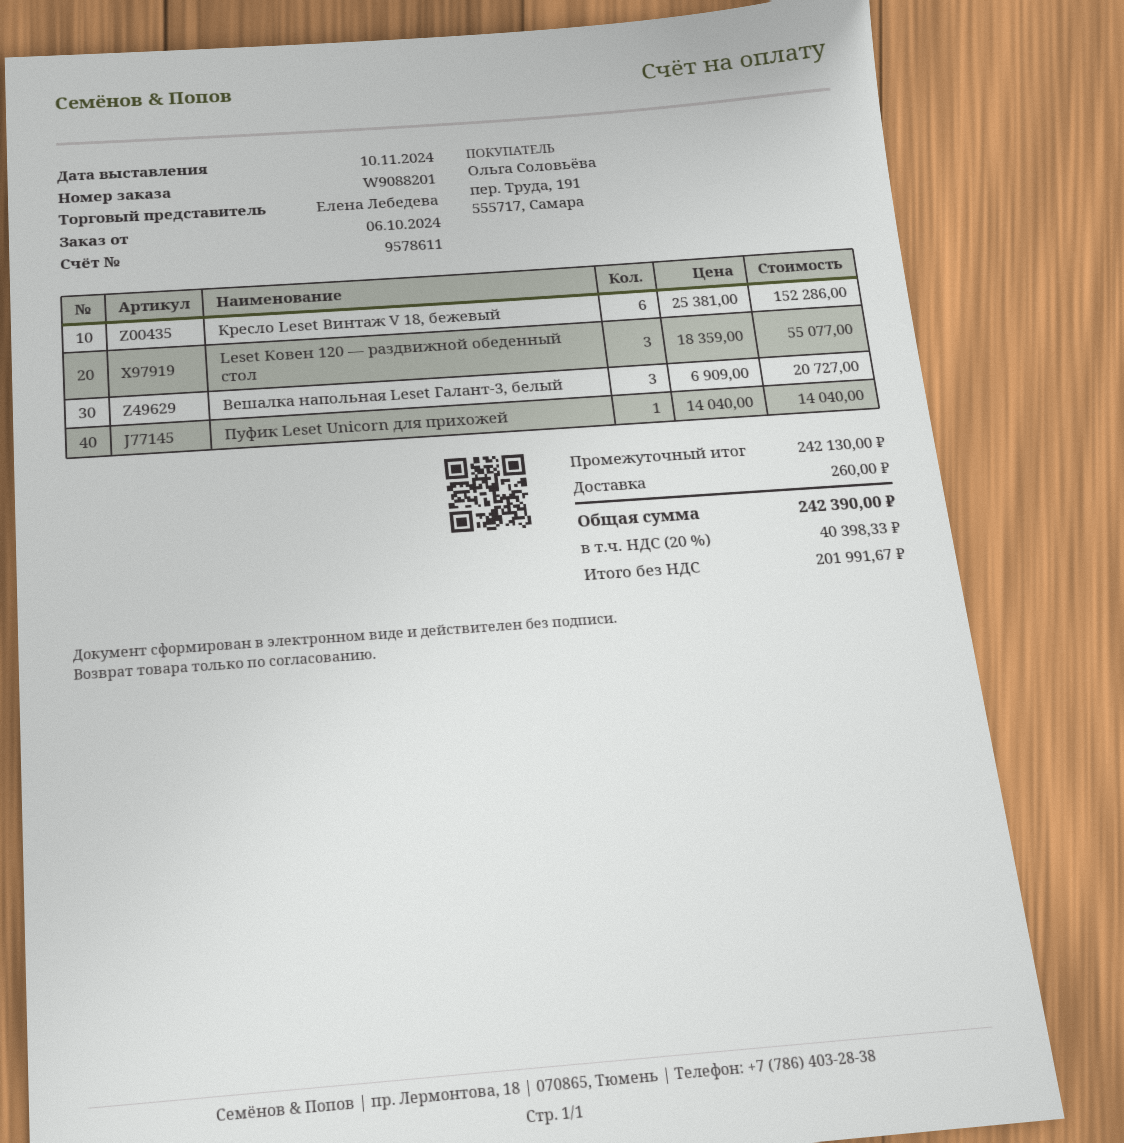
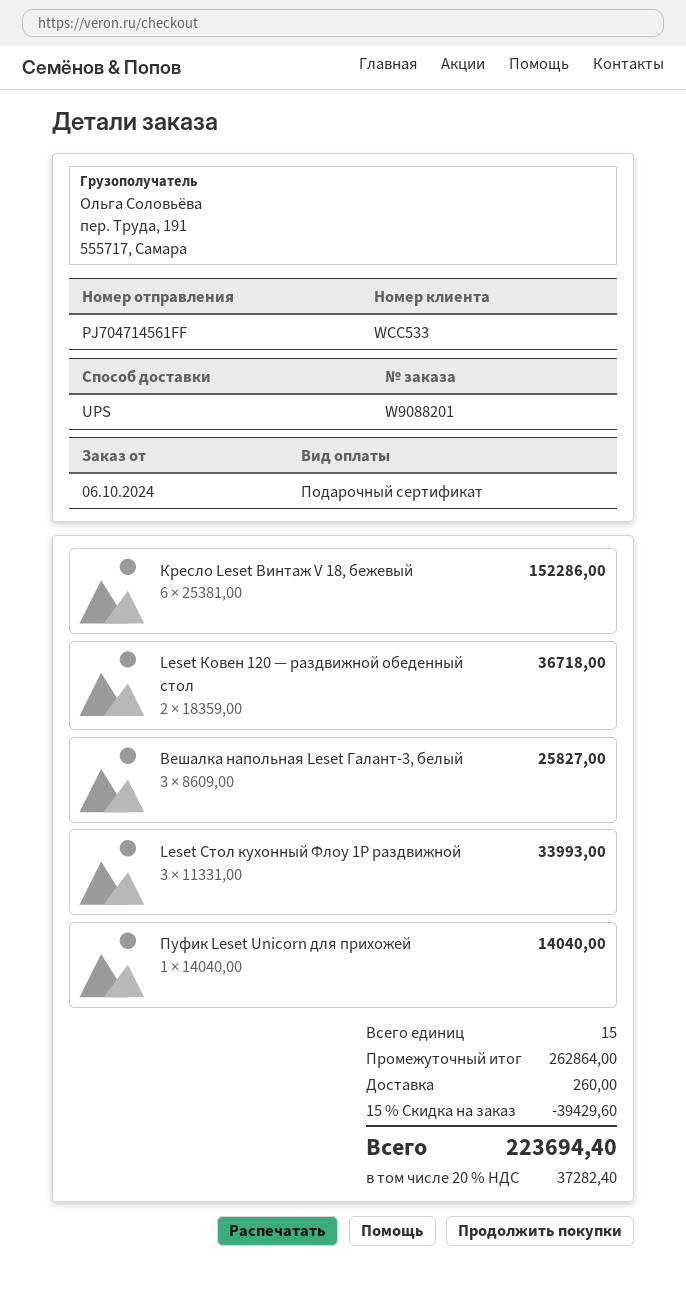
Leset Ковен 120 — раздвижной обеденный стол: 3 x 18359.00 = 55077.00 -> 2 x 18359.00 = 36718.00
Вешалка напольная Leset Галант-3, белый: 3 x 6909.00 = 20727.00 -> 3 x 8609.00 = 25827.00
Leset Стол кухонный Флоу 1Р раздвижной: none -> 3 x 11331.00 = 33993.00
subtotal: 242130.00 -> 262864.00
discount: none -> 15% = 39429.60
tax: 20% = 40398.33 -> 20% = 37282.40
total: 242390.00 -> 223694.40

